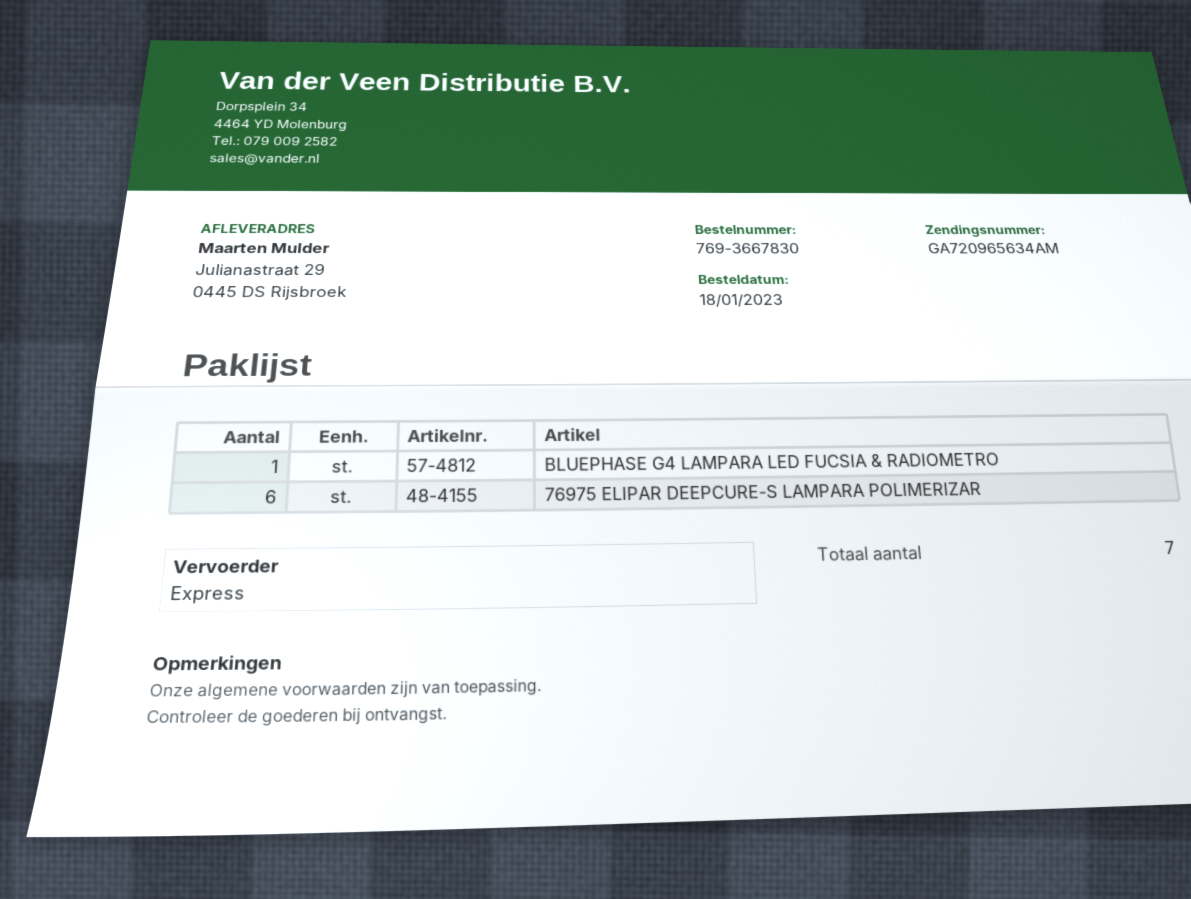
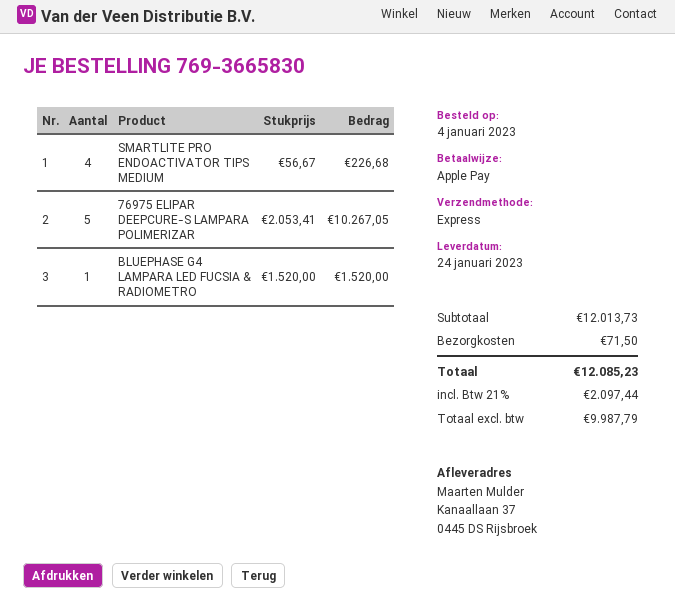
order number: 769-3667830 -> 769-3665830
order date: 2023-01-18 -> 2023-01-04
ship to: Julianastraat 29, 0445 DS Rijsbroek -> Kanaallaan 37, 0445 DS Rijsbroek
76975 ELIPAR DEEPCURE-S LAMPARA POLIMERIZAR: 6 -> 5
SMARTLITE PRO ENDOACTIVATOR TIPS MEDIUM: none -> 4

